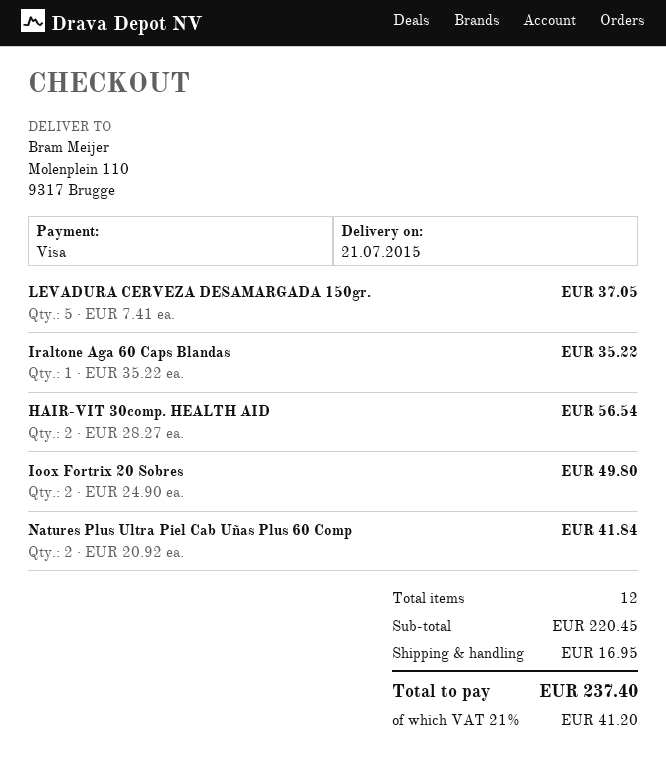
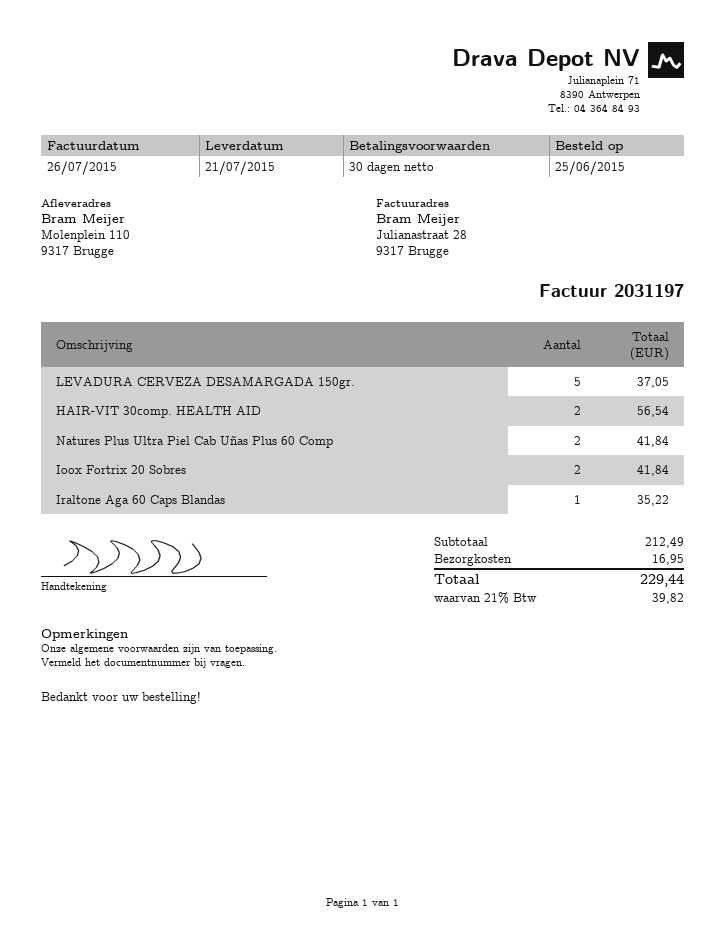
Ioox Fortrix 20 Sobres: 2 for 49.80 -> 2 for 41.84
subtotal: 220.45 -> 212.49
tax: 21% = 41.20 -> 21% = 39.82
total: 237.40 -> 229.44

